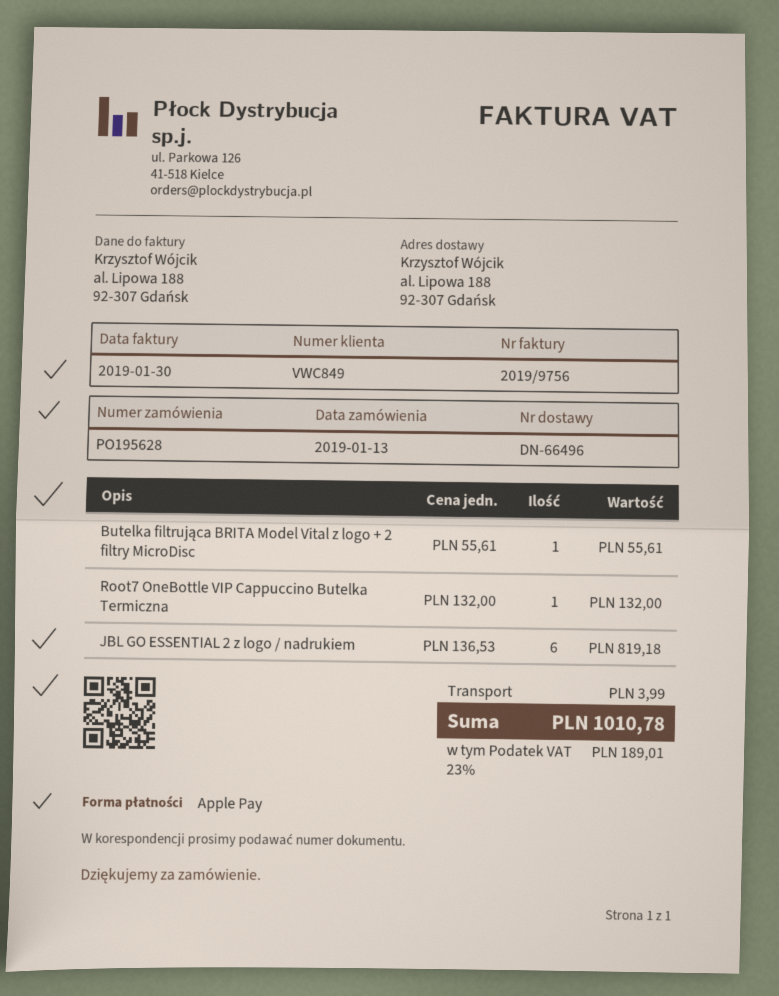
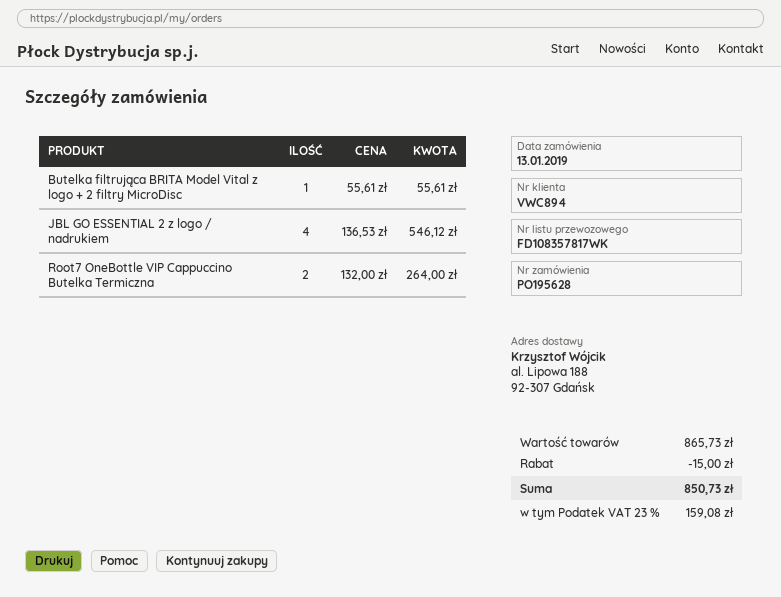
customer number: VWC849 -> VWC894
Root7 OneBottle VIP Cappuccino Butelka Termiczna: 1 x 132.00 = 132.00 -> 2 x 132.00 = 264.00
JBL GO ESSENTIAL 2 z logo / nadrukiem: 6 x 136.53 = 819.18 -> 4 x 136.53 = 546.12
discount: none -> 15.00
shipping: 3.99 -> none
tax: 23% = 189.01 -> 23% = 159.08
total: 1010.78 -> 850.73

